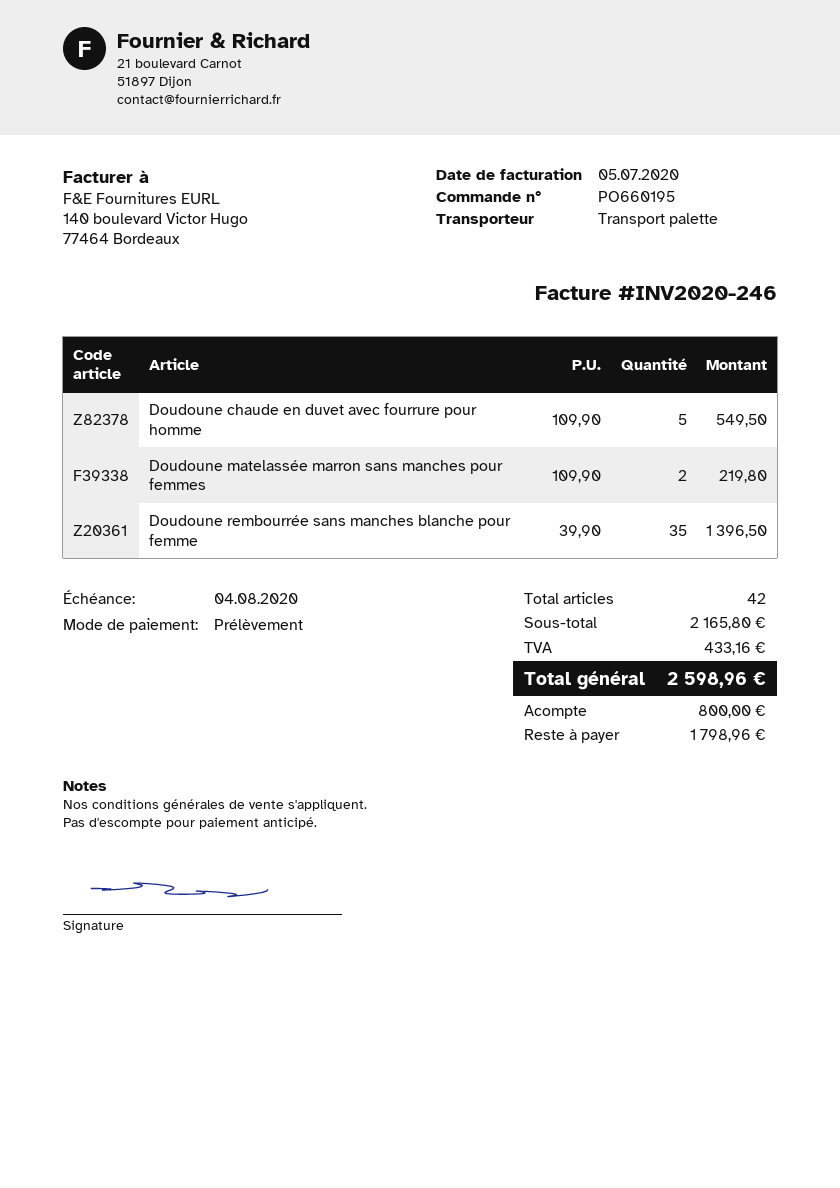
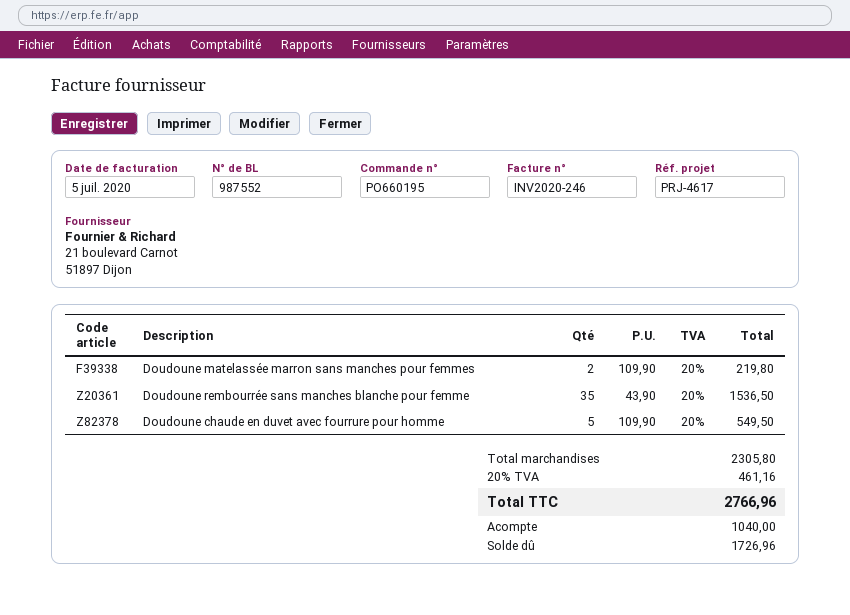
Doudoune rembourrée sans manches blanche pour femme: 35 x 39.90 = 1396.50 -> 35 x 43.90 = 1536.50
subtotal: 2165.80 -> 2305.80
tax: 433.16 -> 461.16
total: 2598.96 -> 2766.96
deposit: 800.00 -> 1040.00
balance: 1798.96 -> 1726.96

